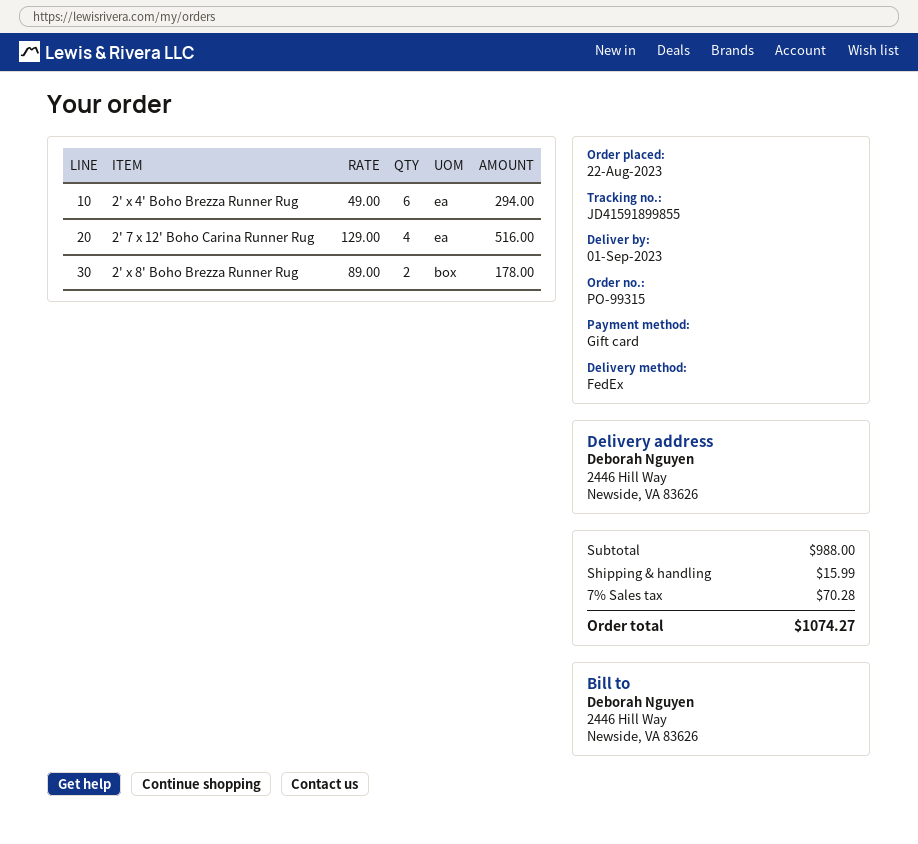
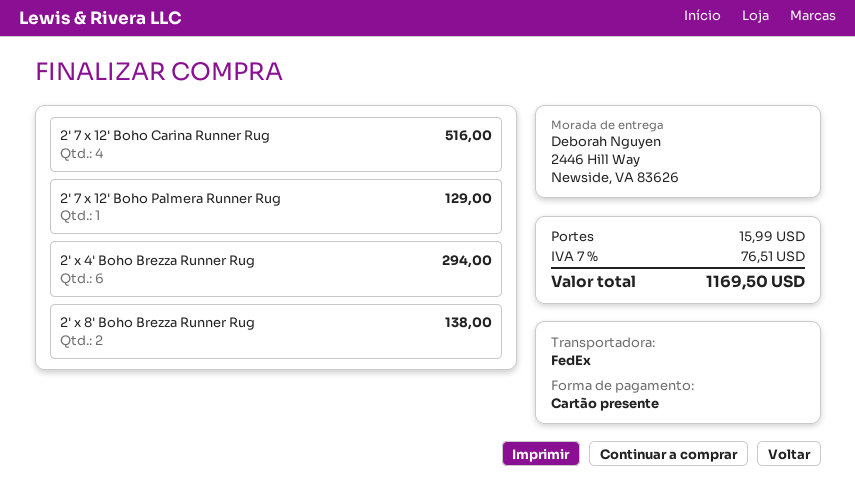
2' x 8' Boho Brezza Runner Rug: 2 for 178.00 -> 2 for 138.00
2' 7 x 12' Boho Palmera Runner Rug: none -> 1 for 129.00
tax: 7% = 70.28 -> 7% = 76.51
total: 1074.27 -> 1169.50

